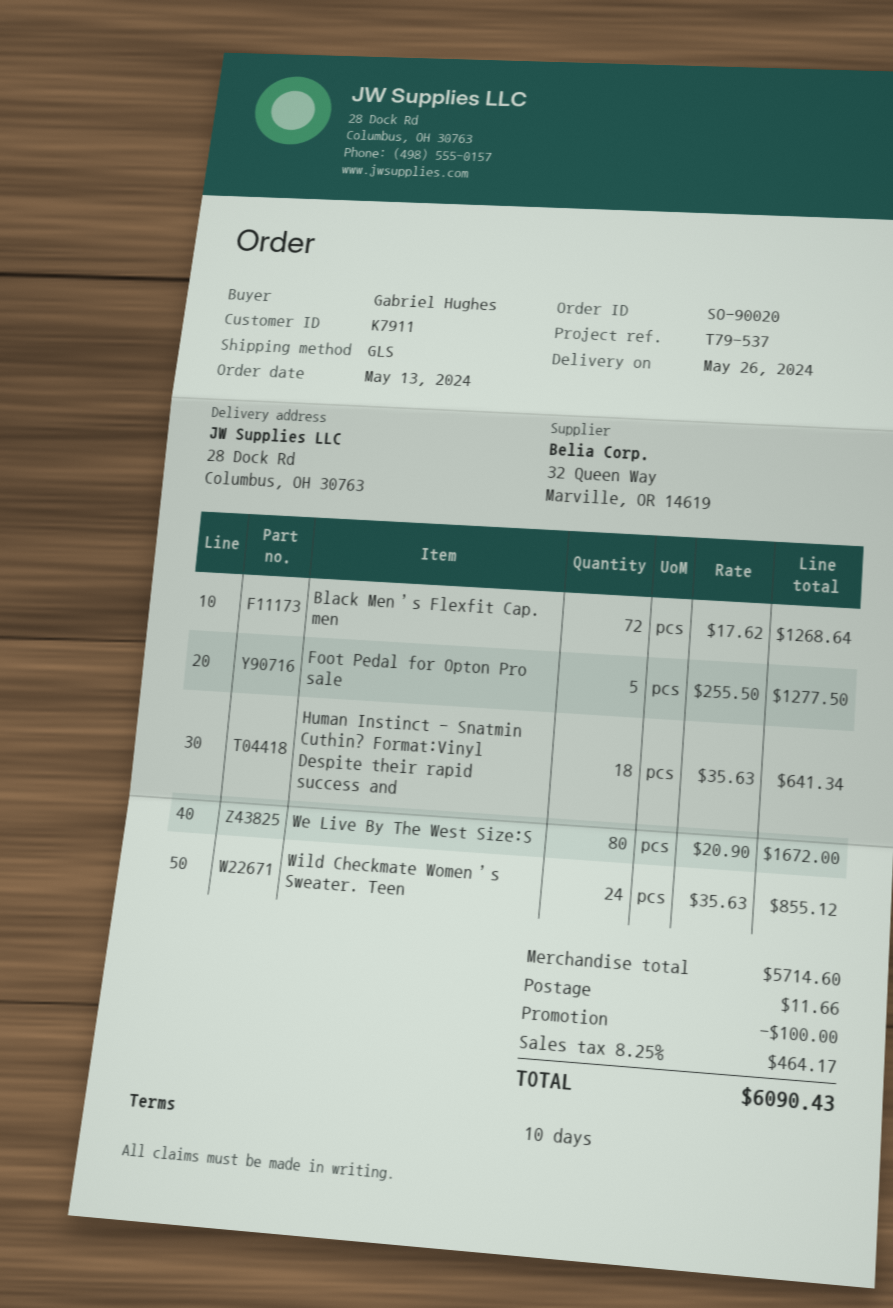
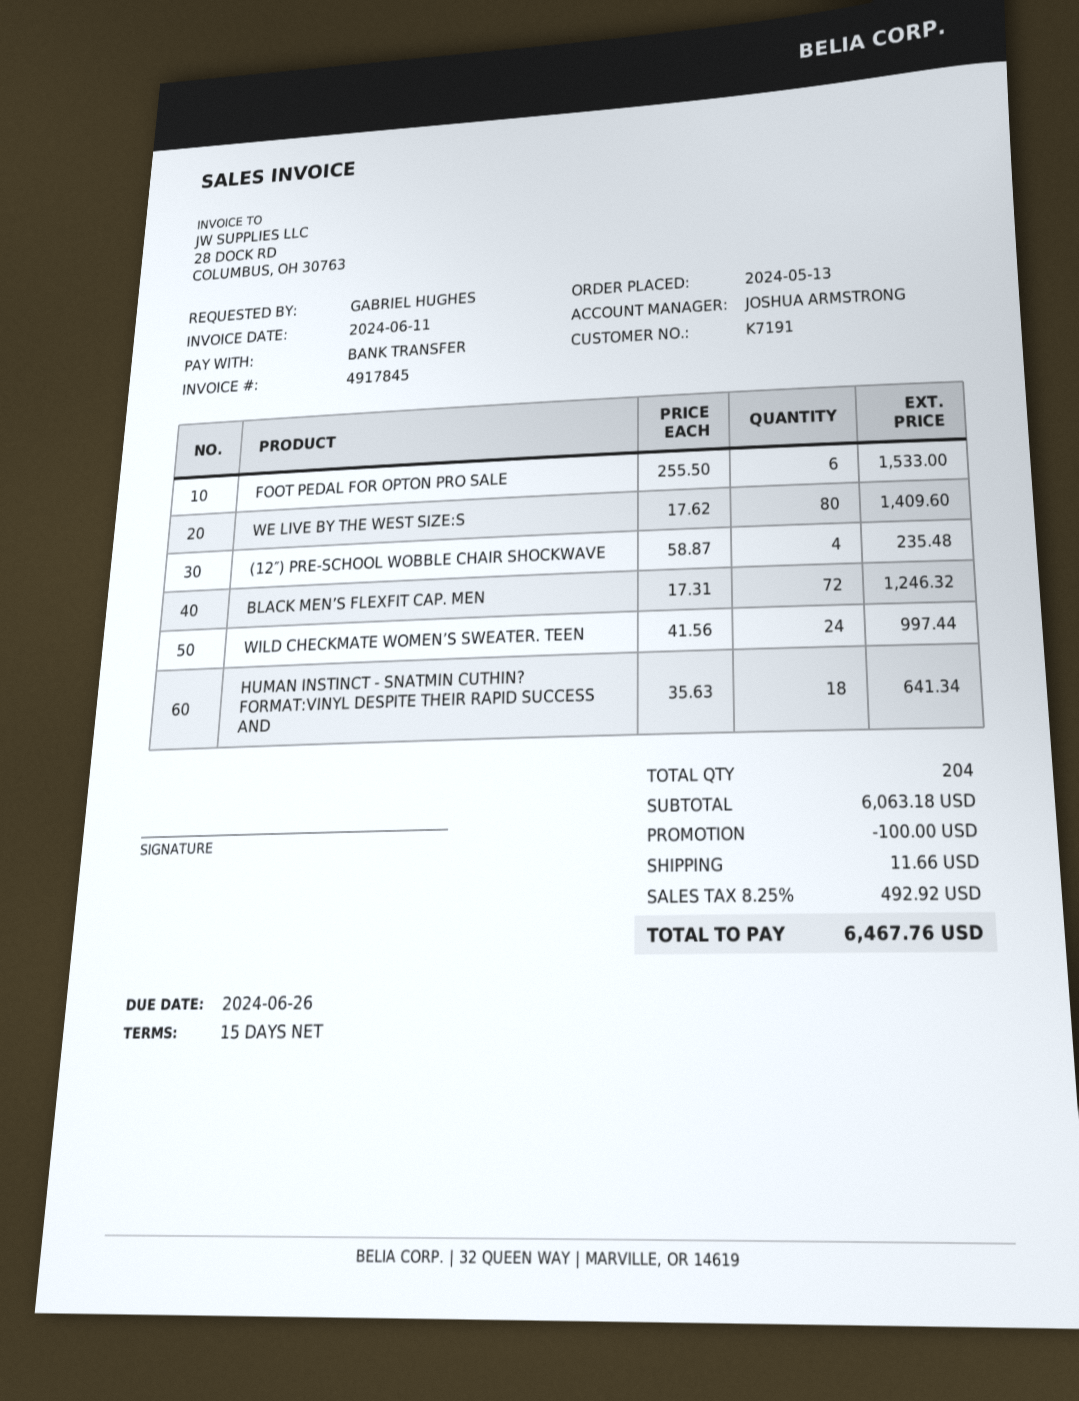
payment terms: 10 days -> 15 days
customer number: K7911 -> K7191
Black Men’s Flexfit Cap. men: 72 x 17.62 = 1268.64 -> 72 x 17.31 = 1246.32
Foot Pedal for Opton Pro sale: 5 x 255.50 = 1277.50 -> 6 x 255.50 = 1533.00
We Live By The West Size:S: 80 x 20.90 = 1672.00 -> 80 x 17.62 = 1409.60
Wild Checkmate Women’s Sweater. Teen: 24 x 35.63 = 855.12 -> 24 x 41.56 = 997.44
(12″) PRE-SCHOOL WOBBLE CHAIR SHOCKWAVE: none -> 4 x 58.87 = 235.48
subtotal: 5714.60 -> 6063.18
tax: 8.25% = 464.17 -> 8.25% = 492.92
total: 6090.43 -> 6467.76

